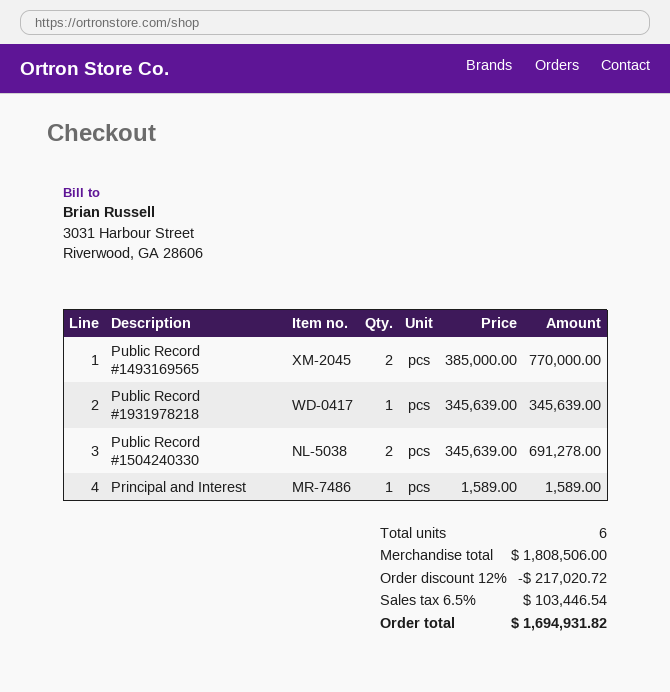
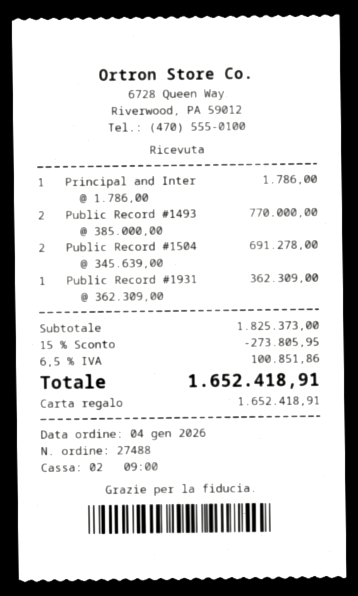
Public Record #1931978218: 1 x 345639.00 = 345639.00 -> 1 x 362309.00 = 362309.00
Principal and Interest: 1 x 1589.00 = 1589.00 -> 1 x 1786.00 = 1786.00
subtotal: 1808506.00 -> 1825373.00
discount: 12% = 217020.72 -> 15% = 273805.95
tax: 6.5% = 103446.54 -> 6.5% = 100851.86
total: 1694931.82 -> 1652418.91

